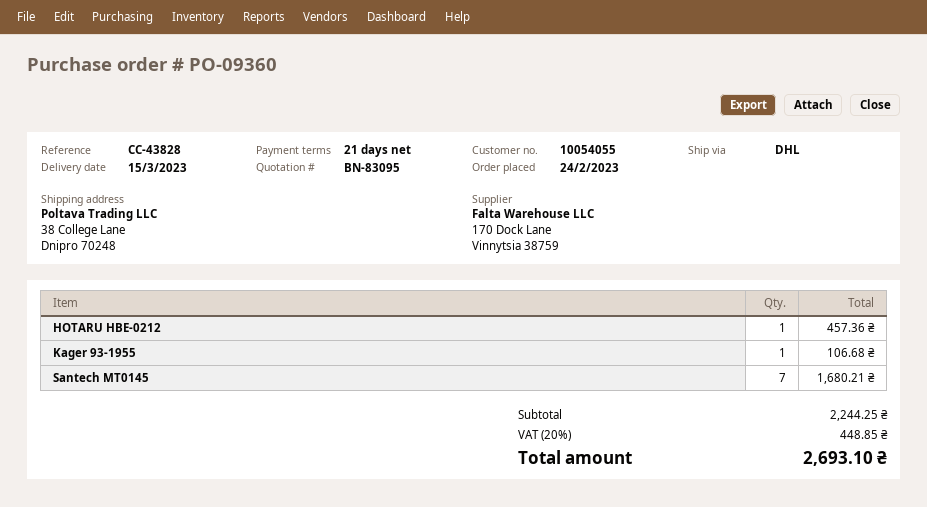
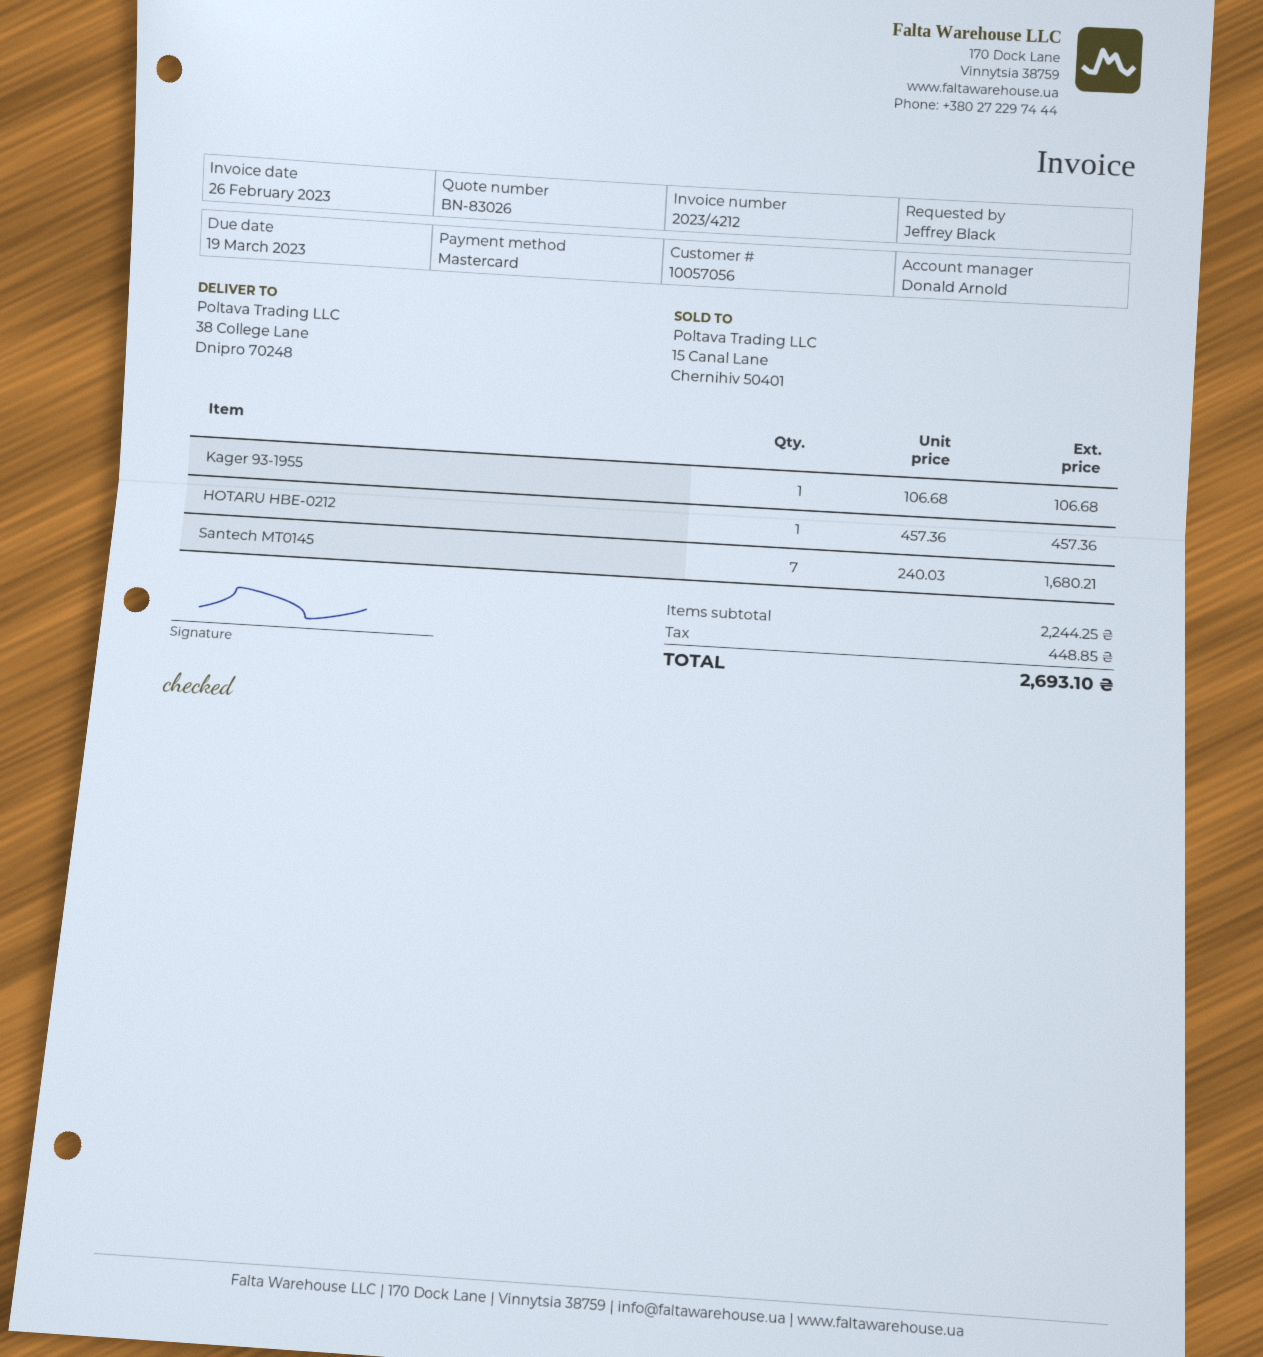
quote number: BN-83095 -> BN-83026
customer number: 10054055 -> 10057056

